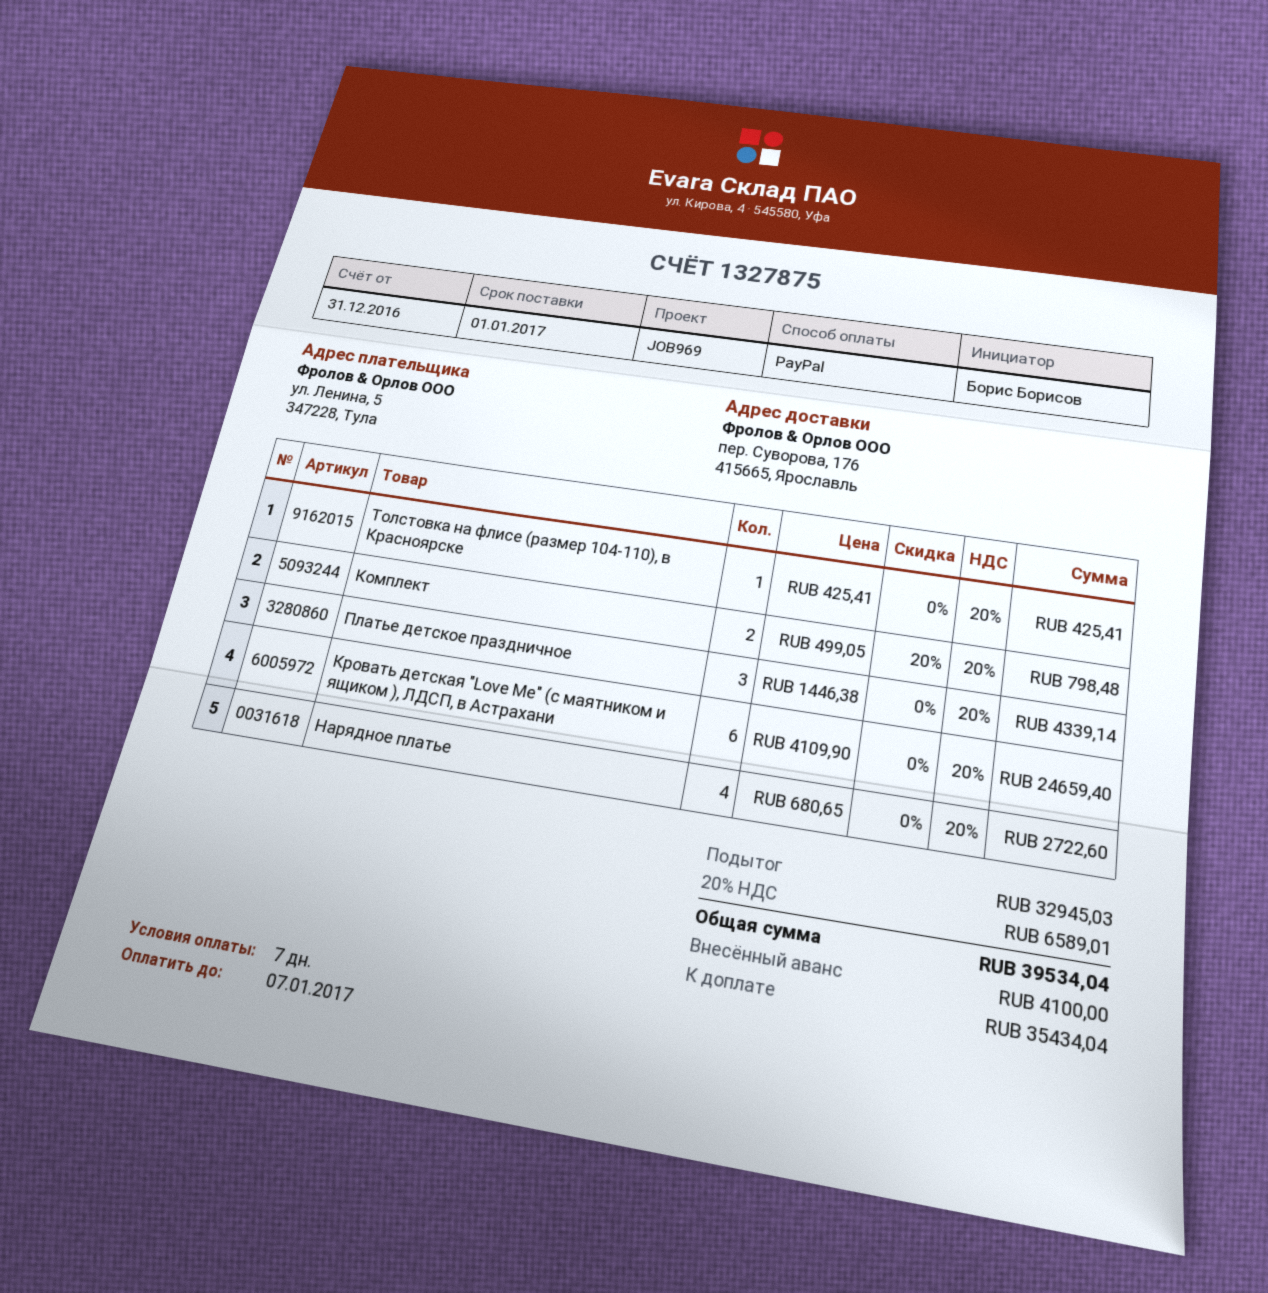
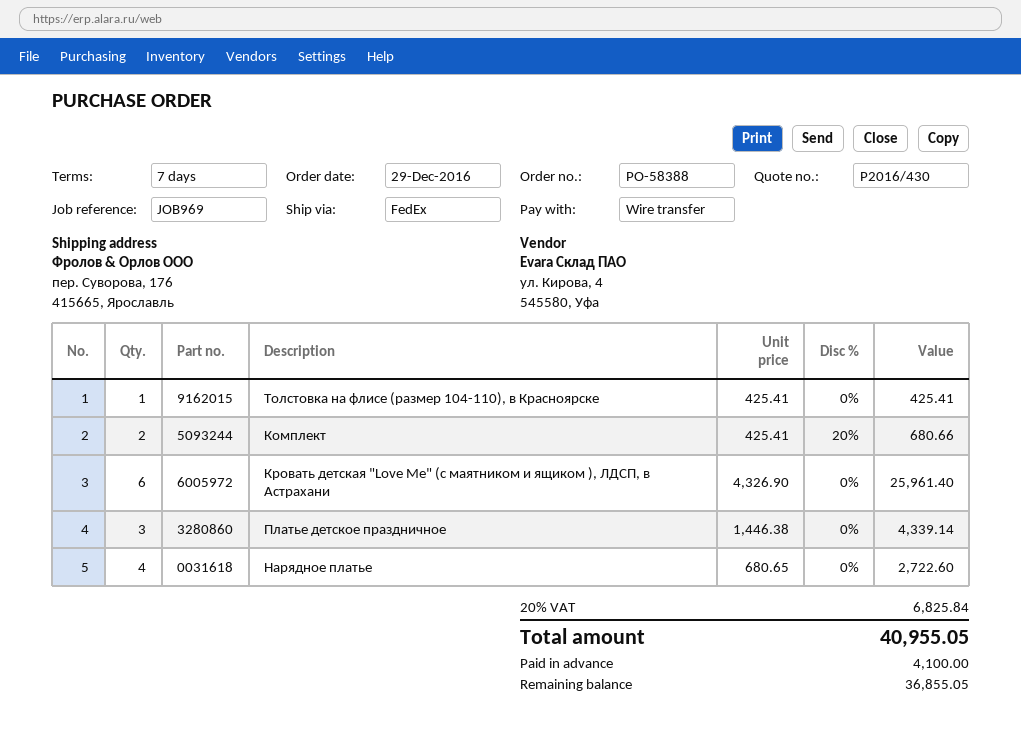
payment method: PayPal -> bank transfer
Комплект: 2 x 499.05 - 20% = 798.48 -> 2 x 425.41 - 20% = 680.66
Кровать детская "Love Me" (с маятником и ящиком ), ЛДСП, в Астрахани: 6 x 4109.90 = 24659.40 -> 6 x 4326.90 = 25961.40
tax: 20% = 6589.01 -> 20% = 6825.84
total: 39534.04 -> 40955.05
balance: 35434.04 -> 36855.05

